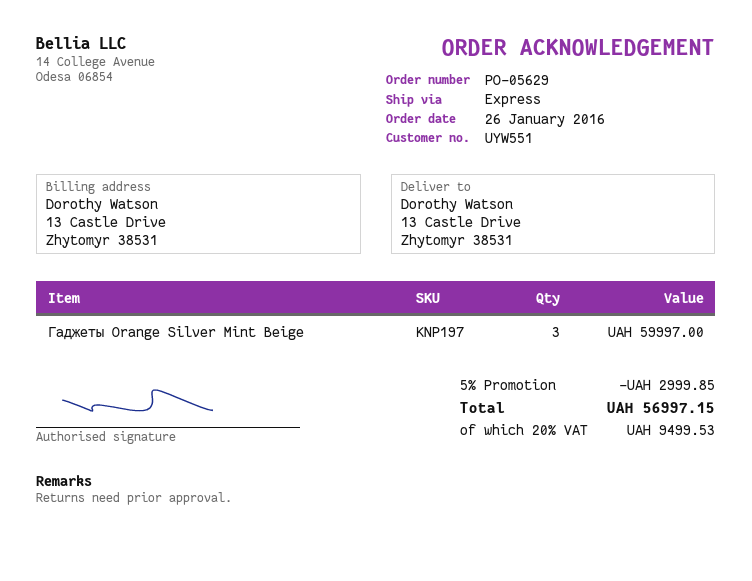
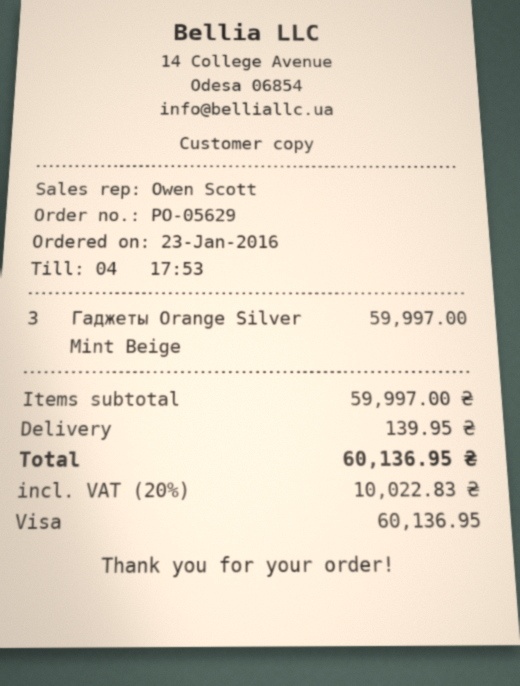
order date: 2016-01-26 -> 2016-01-23
discount: 5% = 2999.85 -> none
shipping: none -> 139.95
tax: 20% = 9499.53 -> 20% = 10022.83
total: 56997.15 -> 60136.95

